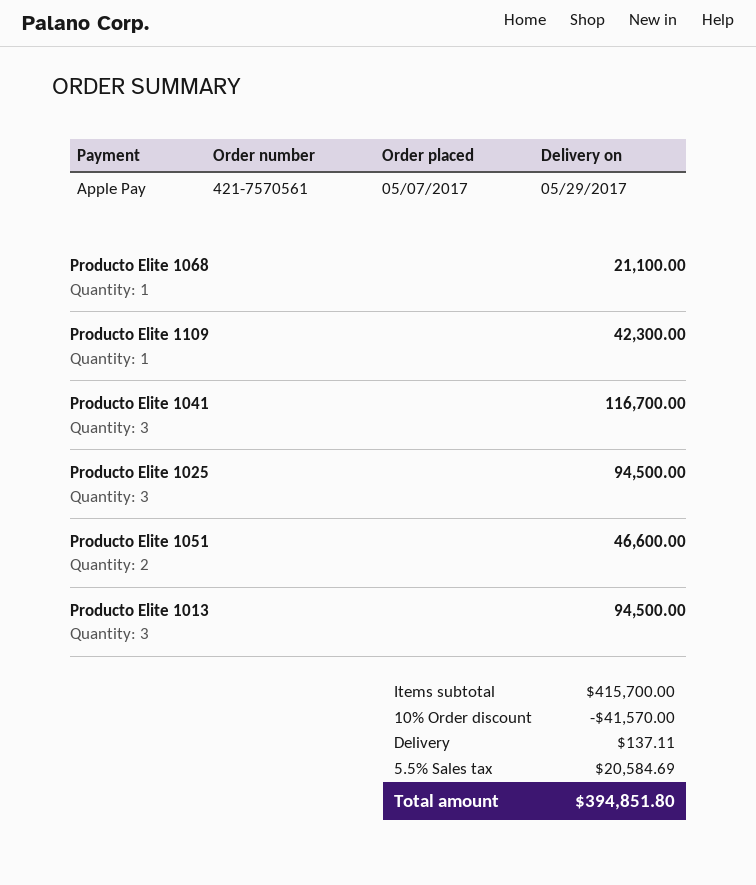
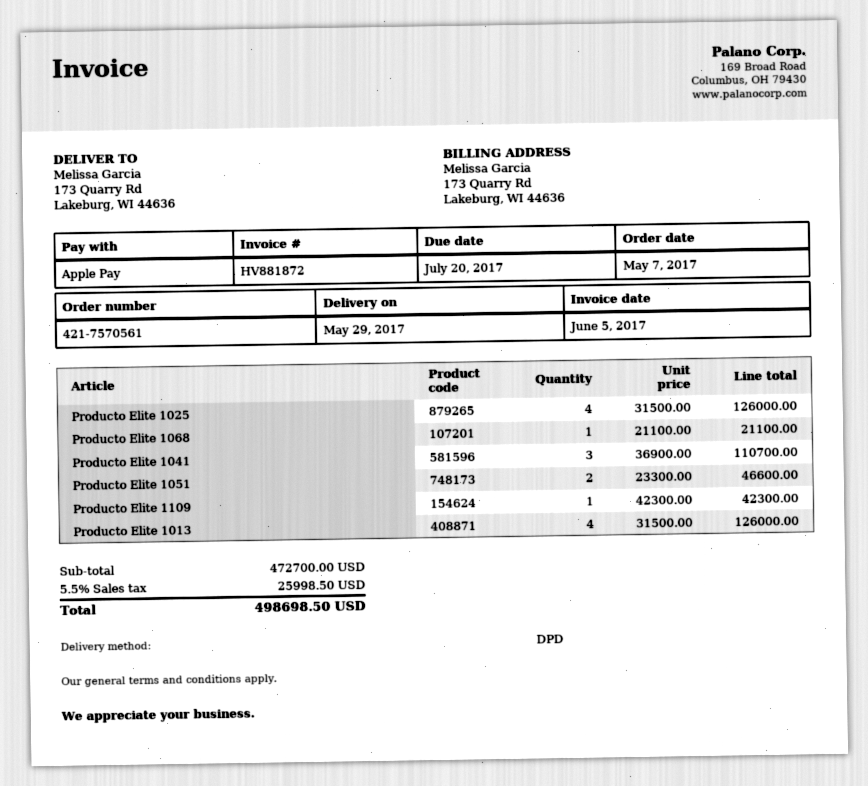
Producto Elite 1041: 3 for 116700.00 -> 3 for 110700.00
Producto Elite 1025: 3 for 94500.00 -> 4 for 126000.00
Producto Elite 1013: 3 for 94500.00 -> 4 for 126000.00
subtotal: 415700.00 -> 472700.00
discount: 10% = 41570.00 -> none
shipping: 137.11 -> none
tax: 5.5% = 20584.69 -> 5.5% = 25998.50
total: 394851.80 -> 498698.50

